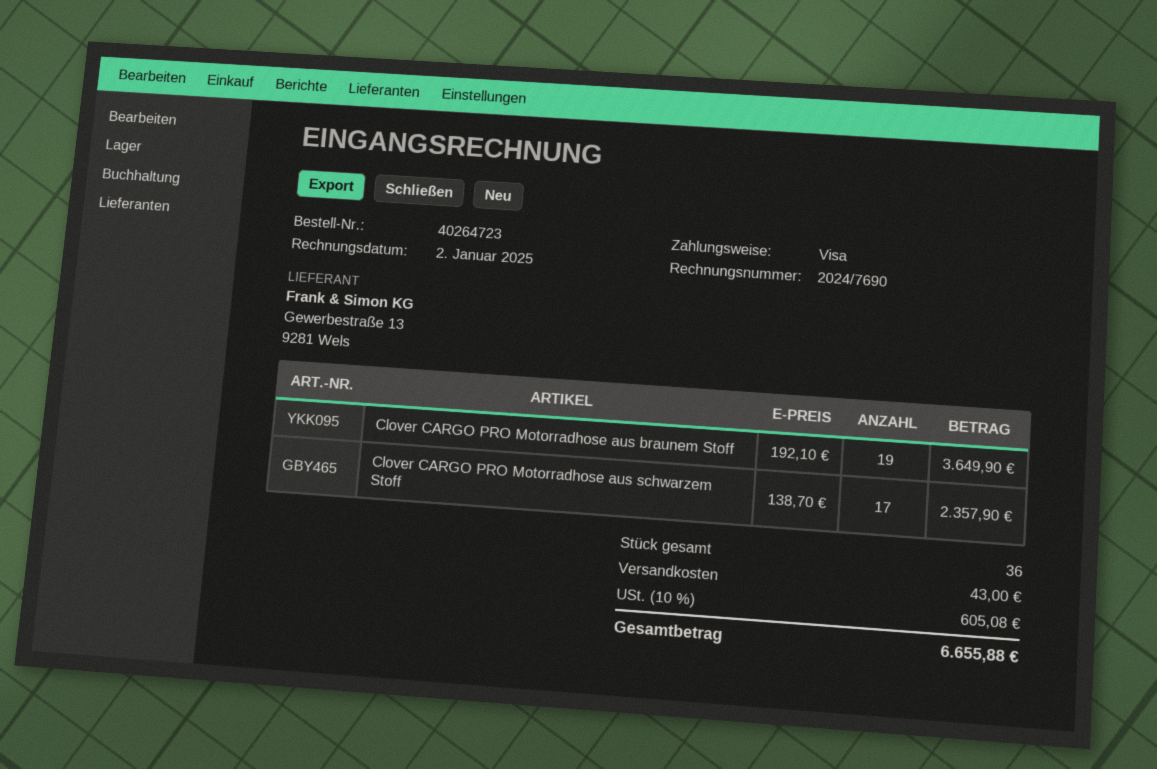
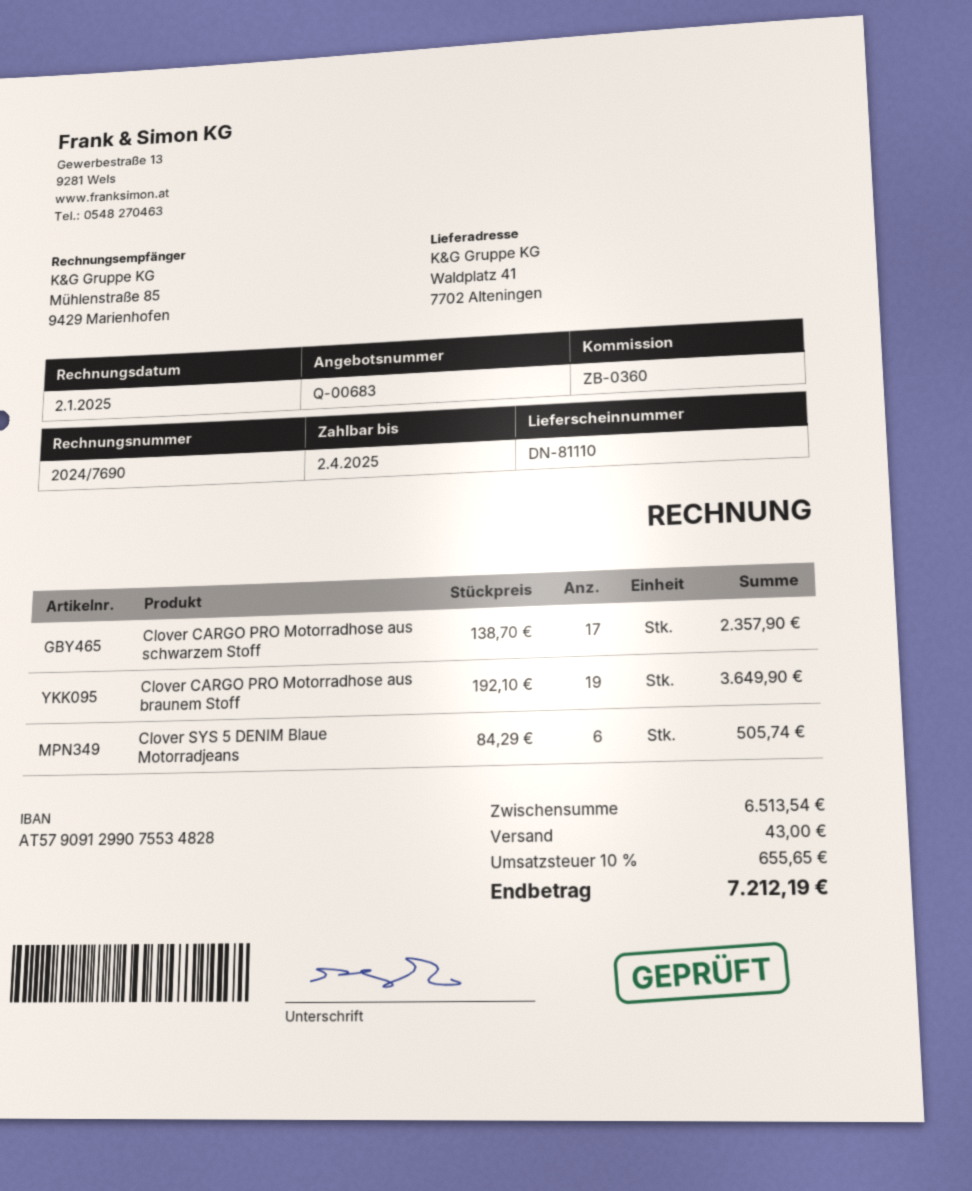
Clover SYS 5 DENIM Blaue Motorradjeans: none -> 6 x 84.29 = 505.74
tax: 10% = 605.08 -> 10% = 655.65
total: 6655.88 -> 7212.19

